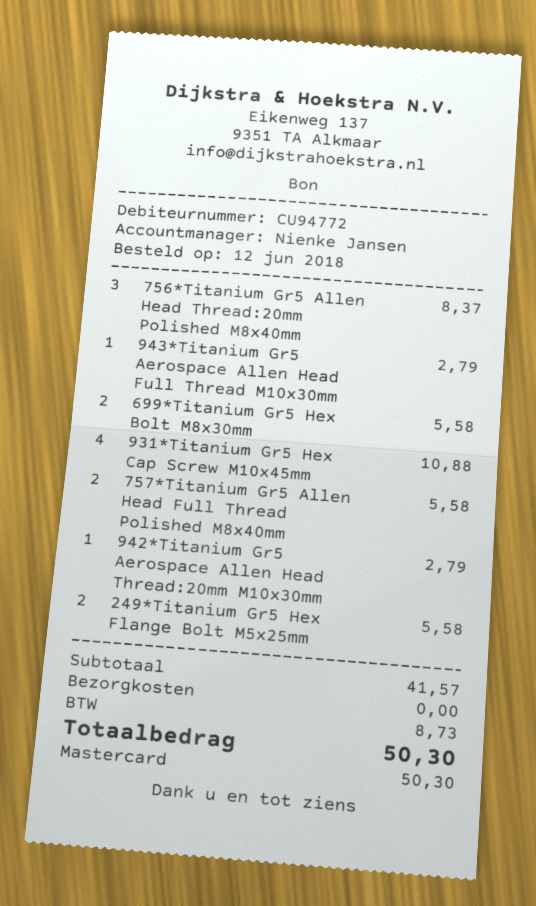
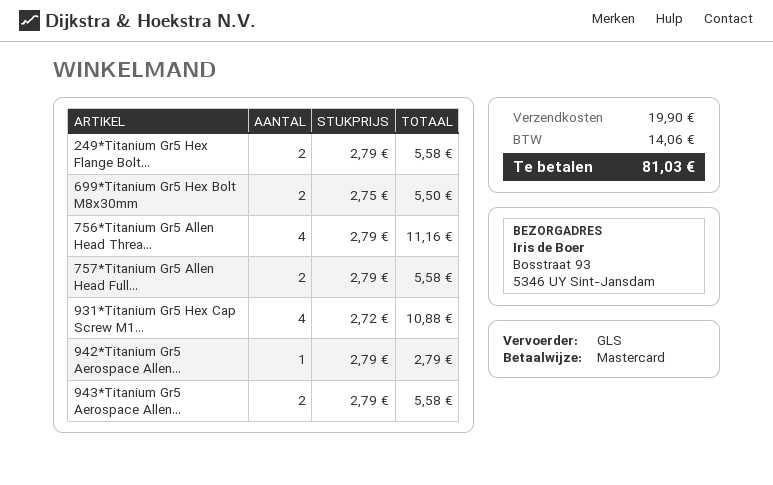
756*Titanium Gr5 Allen Head Thread:20mm Polished M8x40mm: 3 for 8.37 -> 4 for 11.16
943*Titanium Gr5 Aerospace Allen Head Full Thread M10x30mm: 1 for 2.79 -> 2 for 5.58
699*Titanium Gr5 Hex Bolt M8x30mm: 2 for 5.58 -> 2 for 5.50
shipping: 0.00 -> 19.90
tax: 8.73 -> 14.06
total: 50.30 -> 81.03

